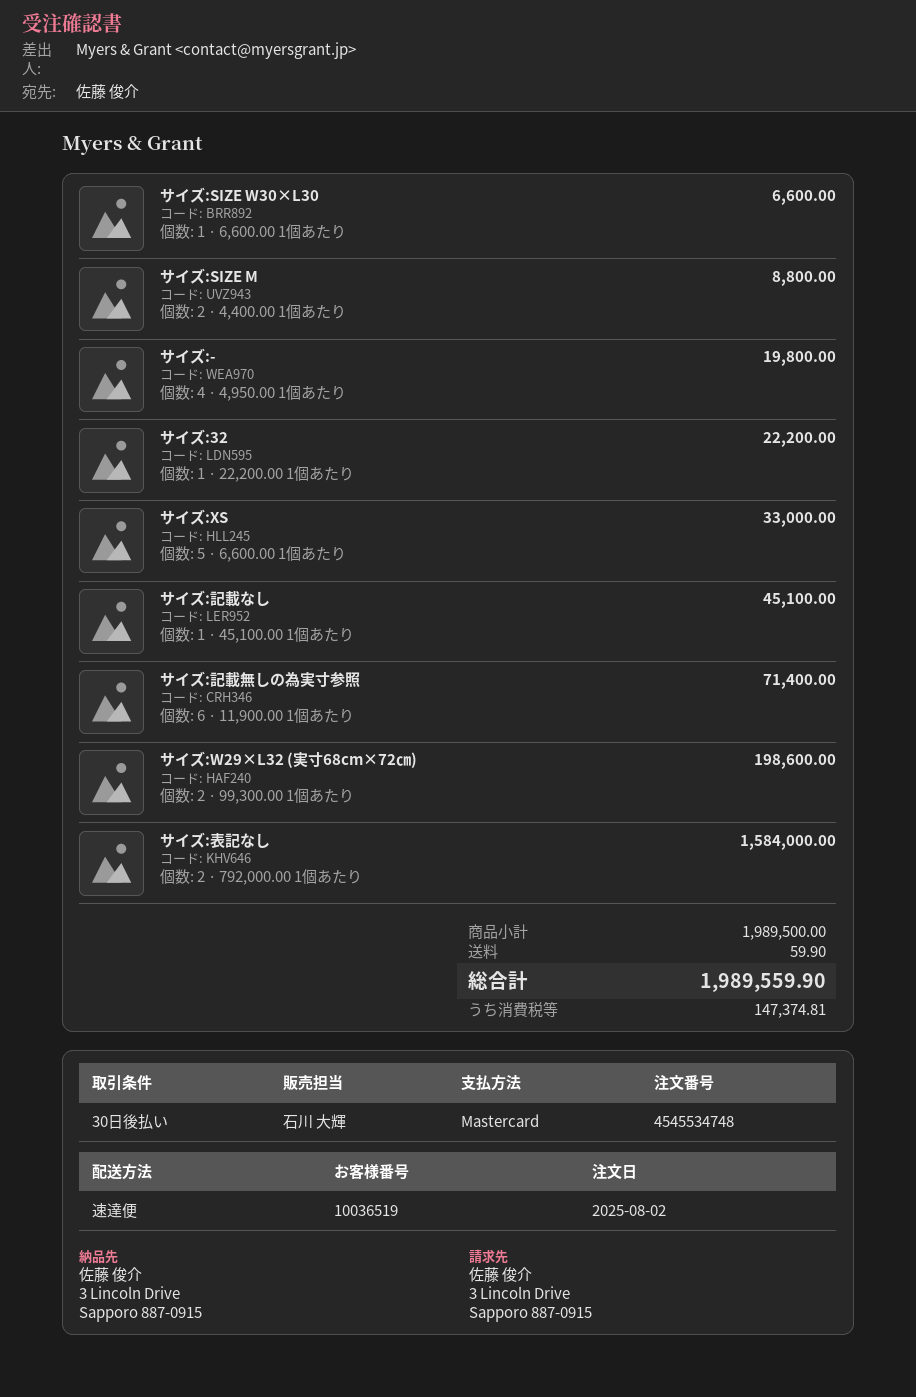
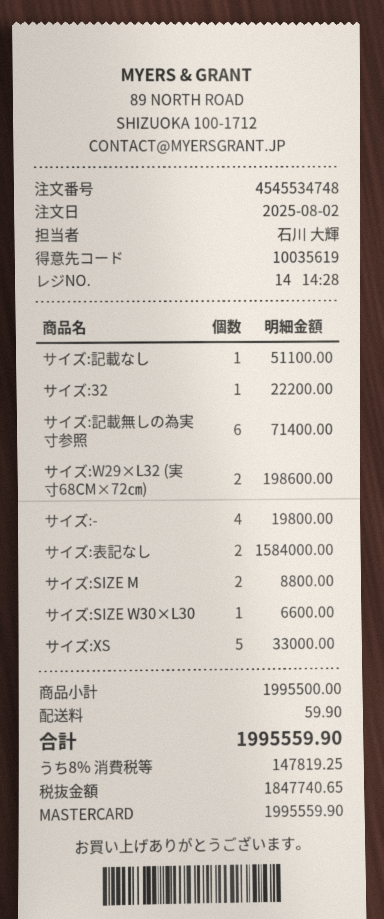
customer number: 10036519 -> 10035619
サイズ:記載なし: 1 for 45100.00 -> 1 for 51100.00
subtotal: 1989500.00 -> 1995500.00
tax: 147374.81 -> 147819.25
total: 1989559.90 -> 1995559.90

